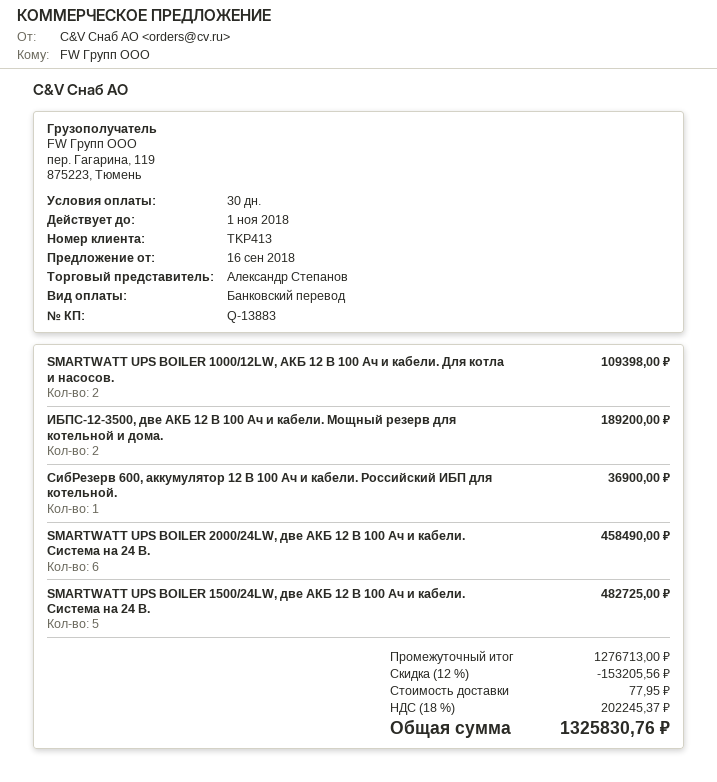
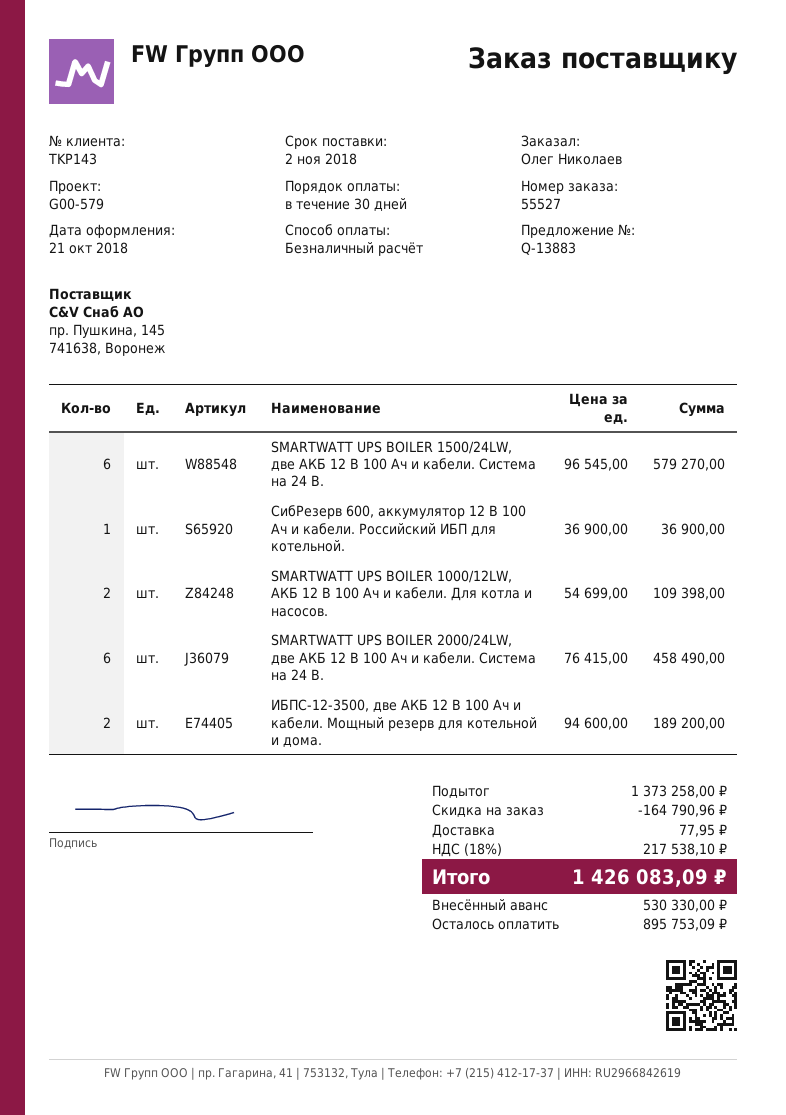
customer number: TKP413 -> TKP143
SMARTWATT UPS BOILER 1500/24LW, две АКБ 12 В 100 Ач и кабели. Система на 24 В.: 5 for 482725.00 -> 6 for 579270.00
subtotal: 1276713.00 -> 1373258.00
discount: 153205.56 -> 164790.96
tax: 18% = 202245.37 -> 18% = 217538.10
total: 1325830.76 -> 1426083.09

